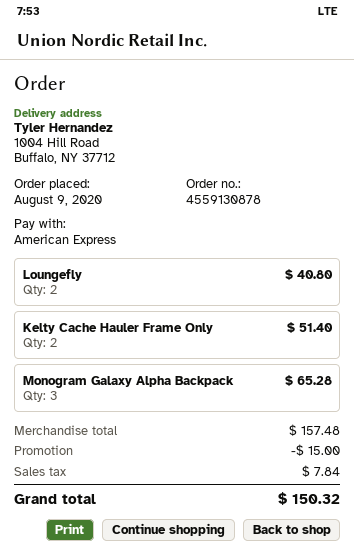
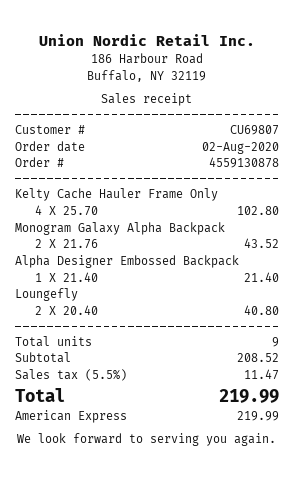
order date: 2020-08-09 -> 2020-08-02
Kelty Cache Hauler Frame Only: 2 for 51.40 -> 4 for 102.80
Monogram Galaxy Alpha Backpack: 3 for 65.28 -> 2 for 43.52
Alpha Designer Embossed Backpack: none -> 1 for 21.40
subtotal: 157.48 -> 208.52
discount: 15.00 -> none
tax: 7.84 -> 11.47
total: 150.32 -> 219.99

